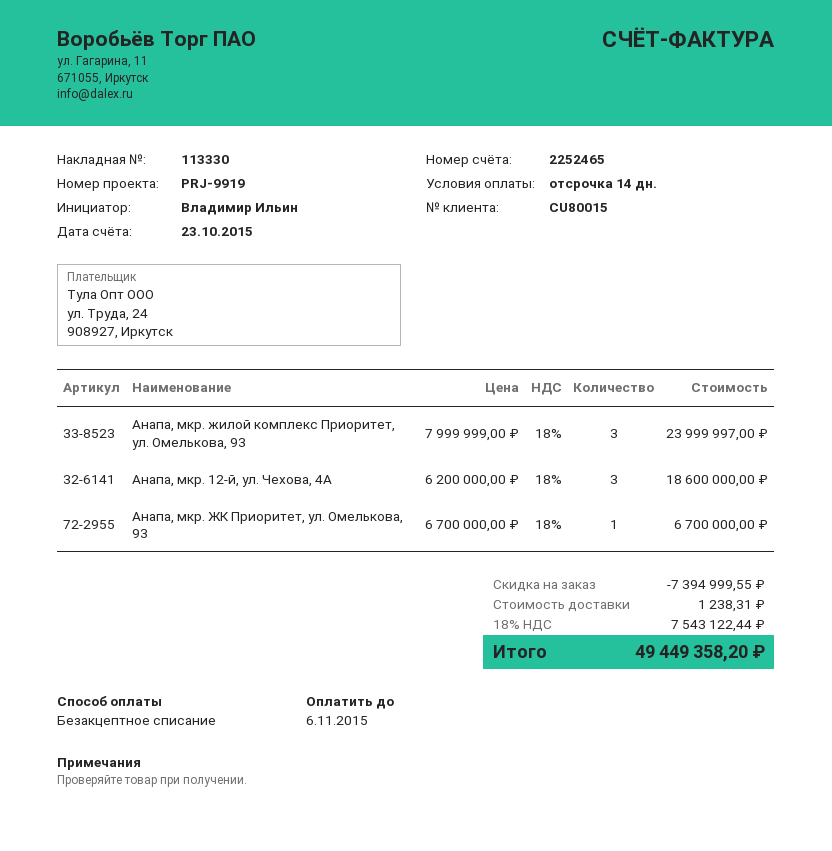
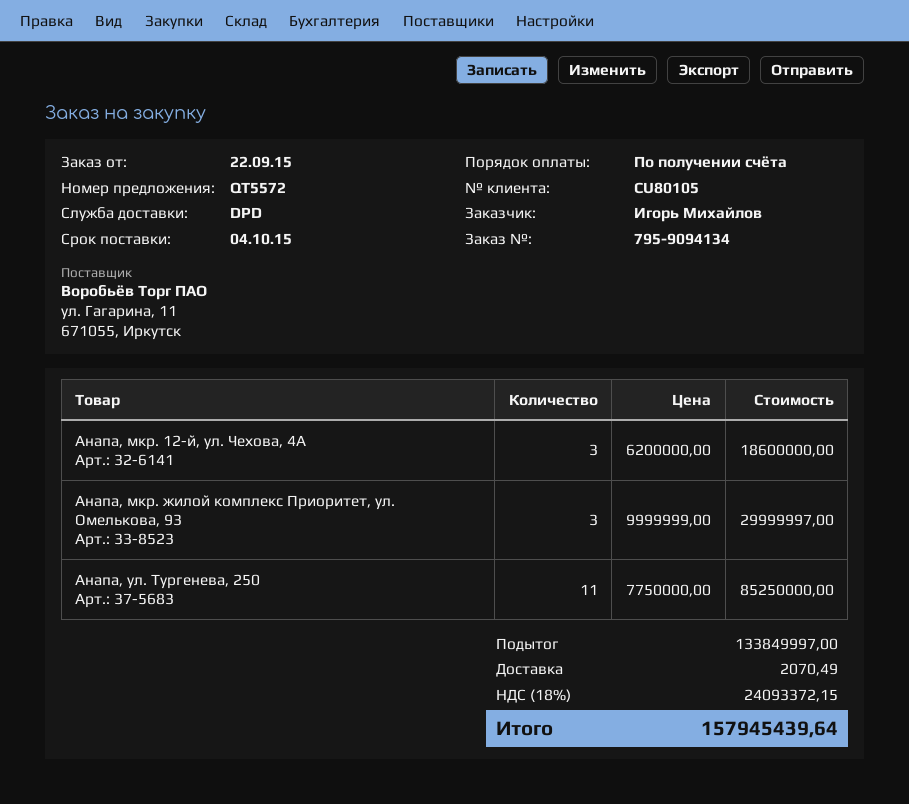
payment terms: 14 days -> on receipt
customer number: CU80015 -> CU80105
ordered by: Владимир Ильин -> Игорь Михайлов
Анапа, мкр. жилой комплекс Приоритет, ул. Омелькова, 93: 3 x 7999999.00 = 23999997.00 -> 3 x 9999999.00 = 29999997.00
Анапа, мкр. ЖК Приоритет, ул. Омелькова, 93: 1 x 6700000.00 = 6700000.00 -> none
Анапа, ул. Тургенева, 250: none -> 11 x 7750000.00 = 85250000.00
discount: 7394999.55 -> none
shipping: 1238.31 -> 2070.49
tax: 18% = 7543122.44 -> 18% = 24093372.15
total: 49449358.20 -> 157945439.64

